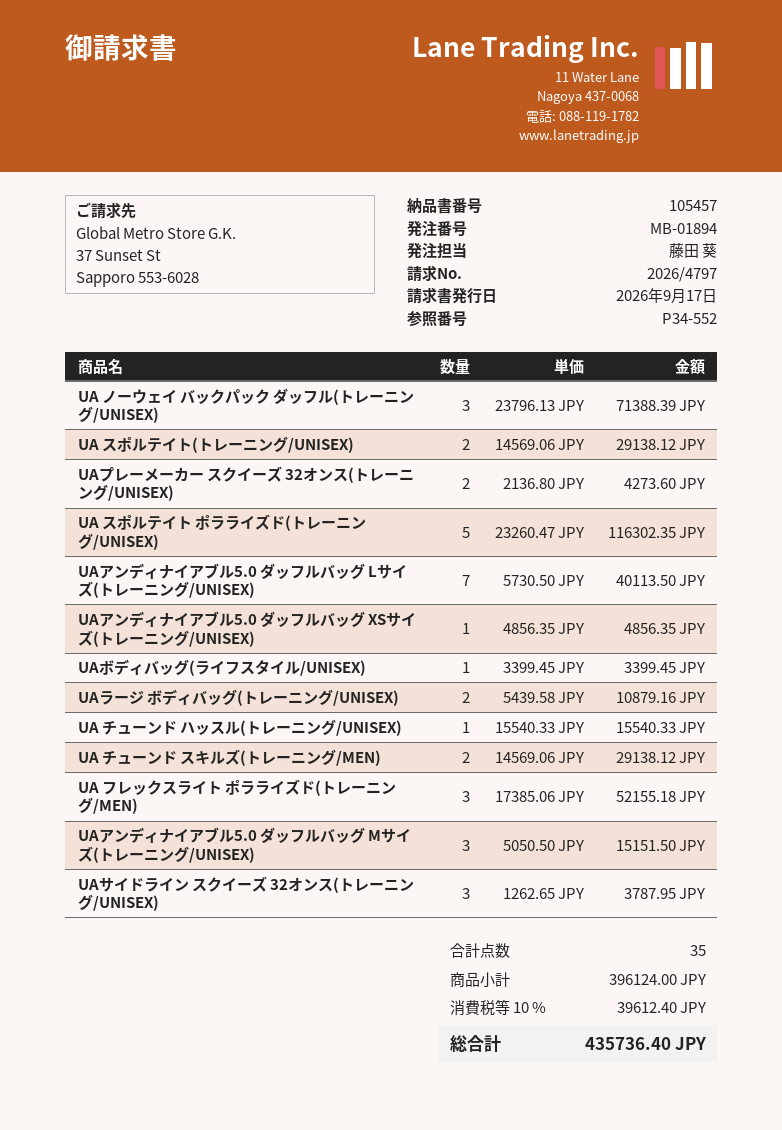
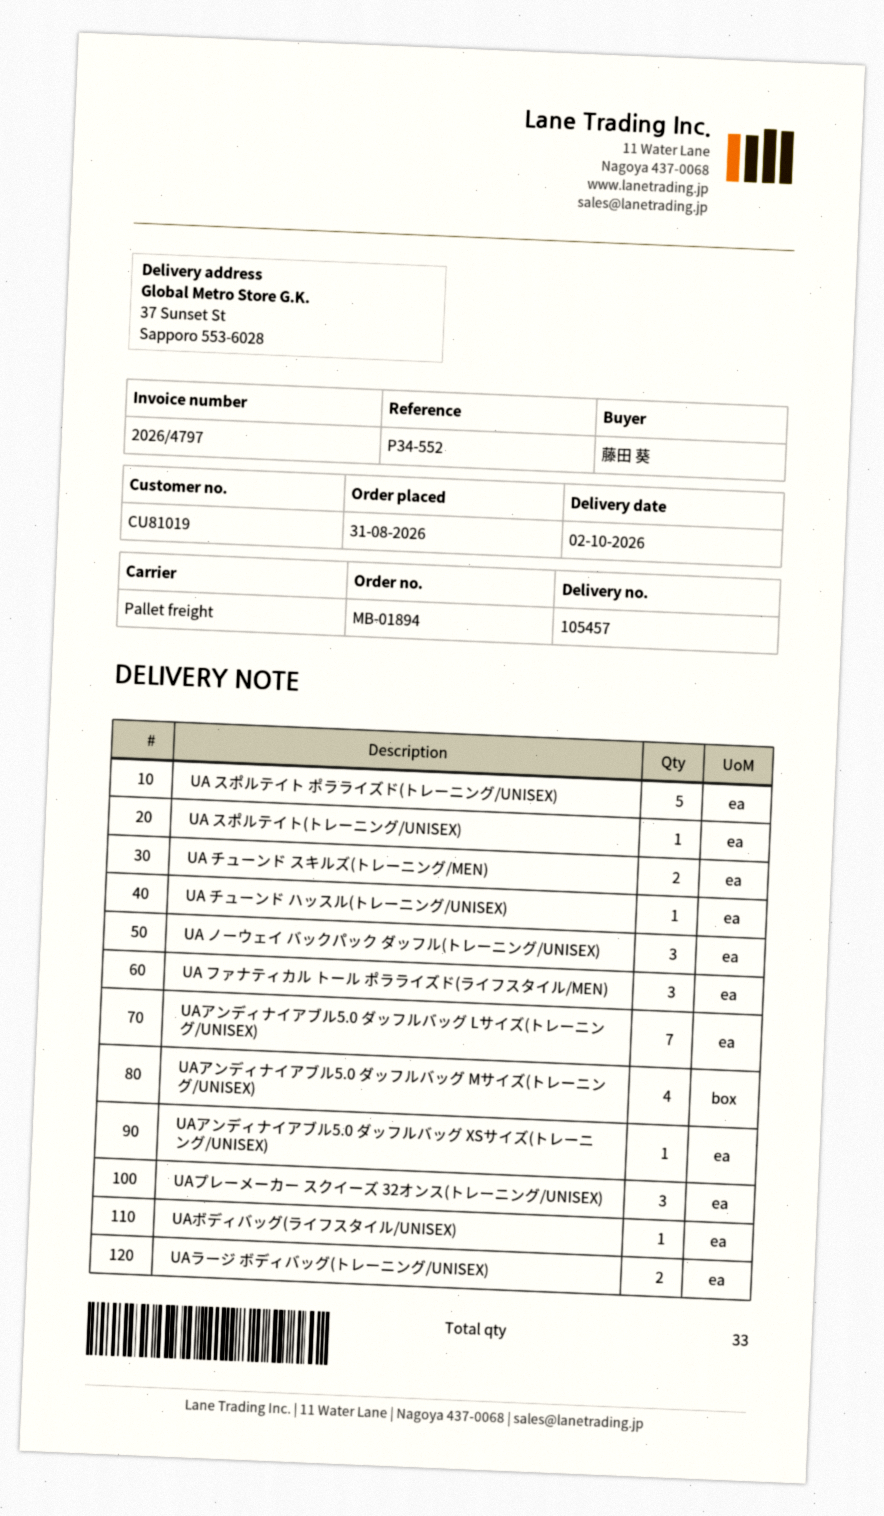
UA スポルテイト(トレーニング/UNISEX): 2 -> 1
UAプレーメーカー スクイーズ 32オンス(トレーニング/UNISEX): 2 -> 3
UA フレックスライト ポラライズド(トレーニング/MEN): 3 -> none
UAアンディナイアブル5.0 ダッフルバッグ Mサイズ(トレーニング/UNISEX): 3 -> 4
UAサイドライン スクイーズ 32オンス(トレーニング/UNISEX): 3 -> none
UA ファナティカル トール ポラライズド(ライフスタイル/MEN): none -> 3
total quantity: 35 -> 33

